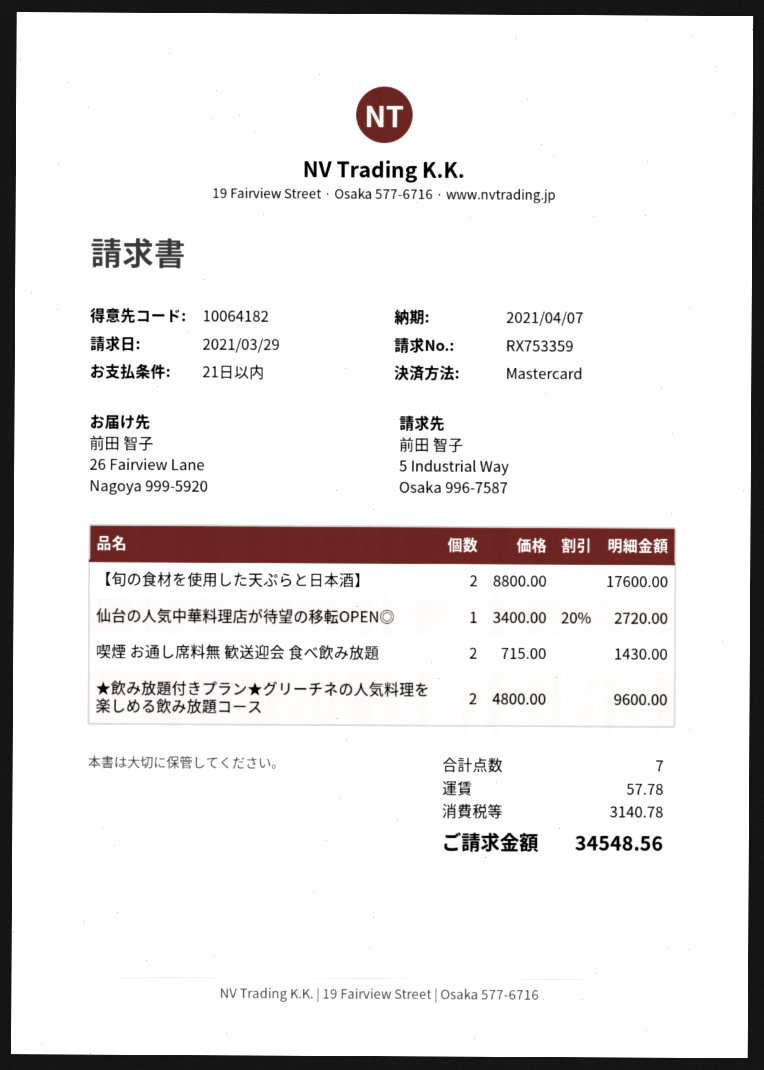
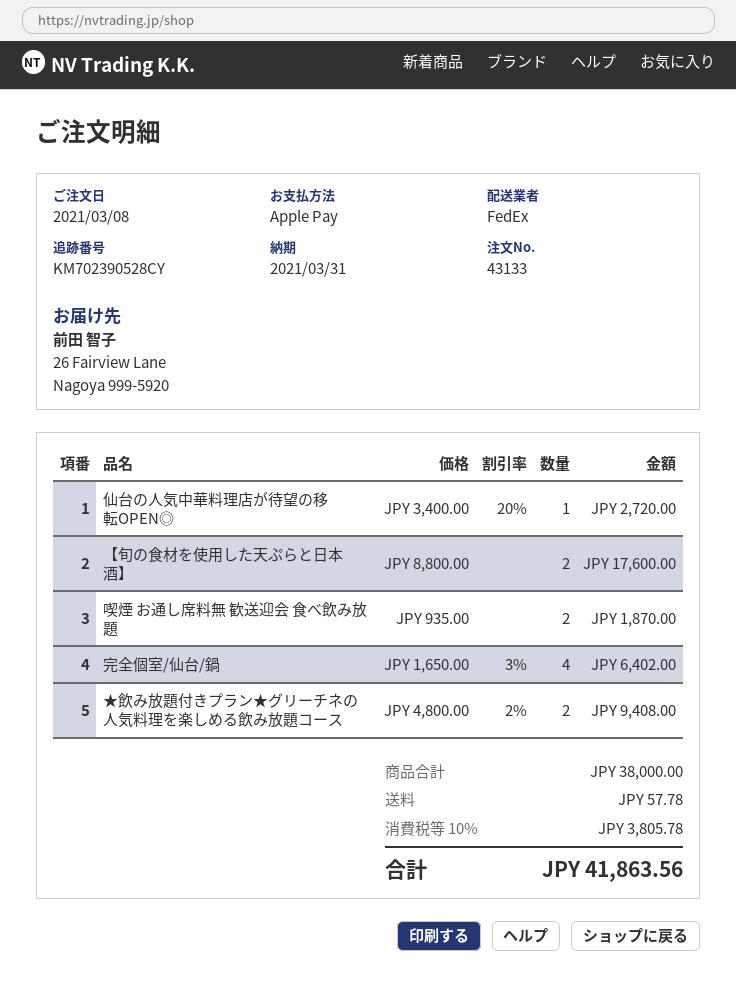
delivery date: 2021-04-07 -> 2021-03-31
payment method: Mastercard -> Apple Pay
喫煙 お通し席料無 歓送迎会 食べ飲み放題: 2 x 715.00 = 1430.00 -> 2 x 935.00 = 1870.00
★飲み放題付きプラン★グリーチネの人気料理を楽しめる飲み放題コース: 2 x 4800.00 = 9600.00 -> 2 x 4800.00 - 2% = 9408.00
完全個室/仙台/鍋: none -> 4 x 1650.00 - 3% = 6402.00
tax: 3140.78 -> 3805.78
total: 34548.56 -> 41863.56

